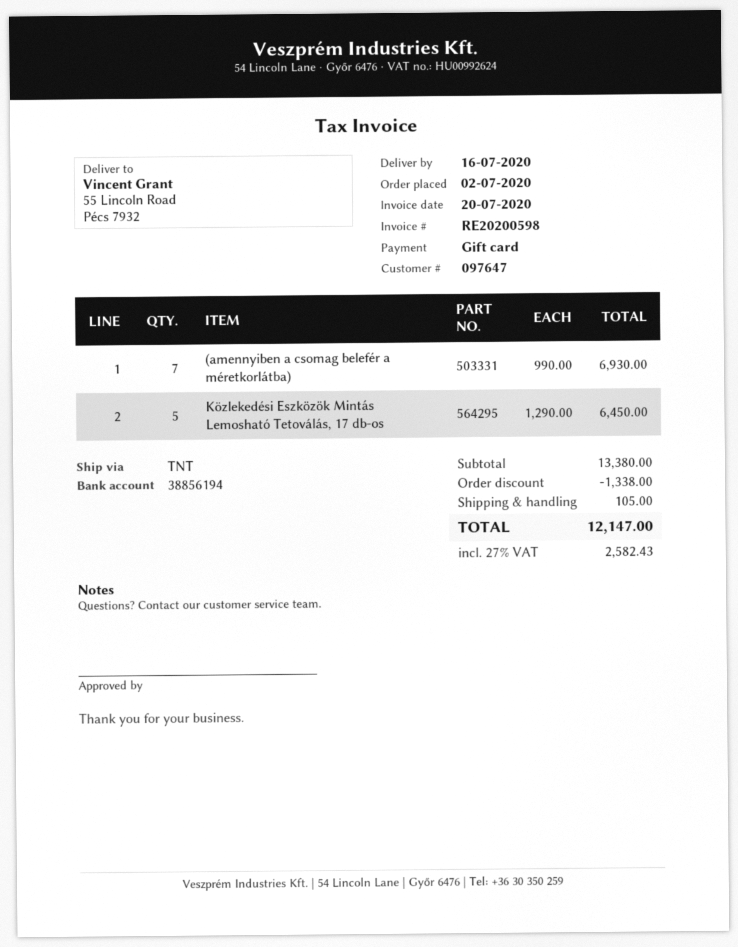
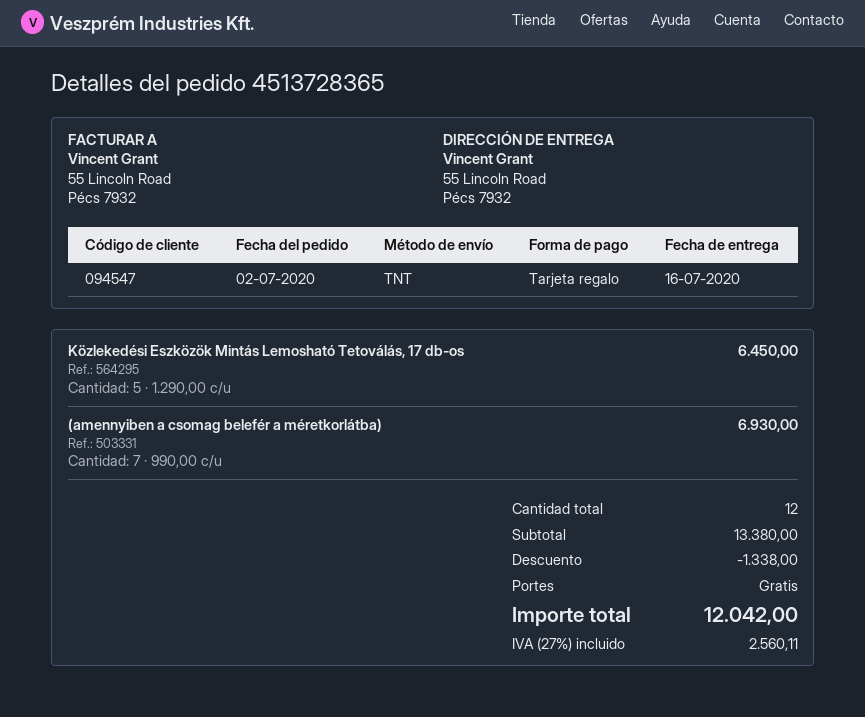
customer number: 097647 -> 094547
shipping: 105.00 -> 0.00
tax: 27% = 2582.43 -> 27% = 2560.11
total: 12147.00 -> 12042.00

